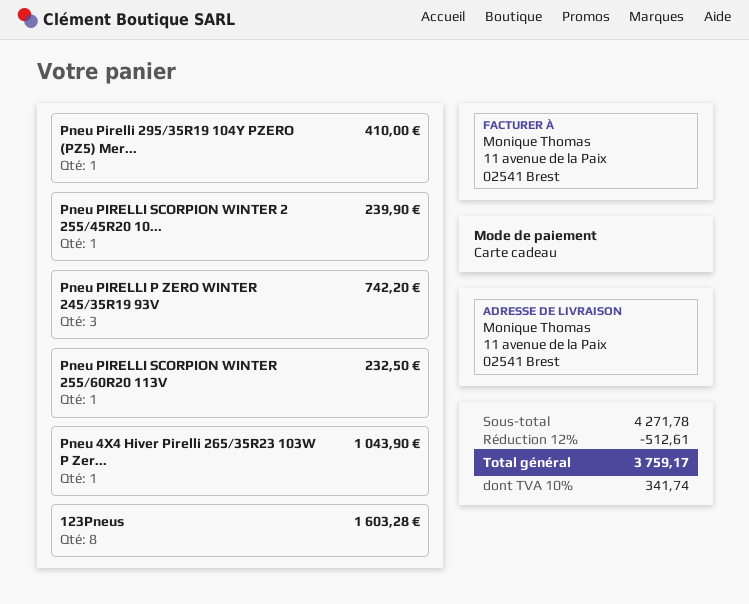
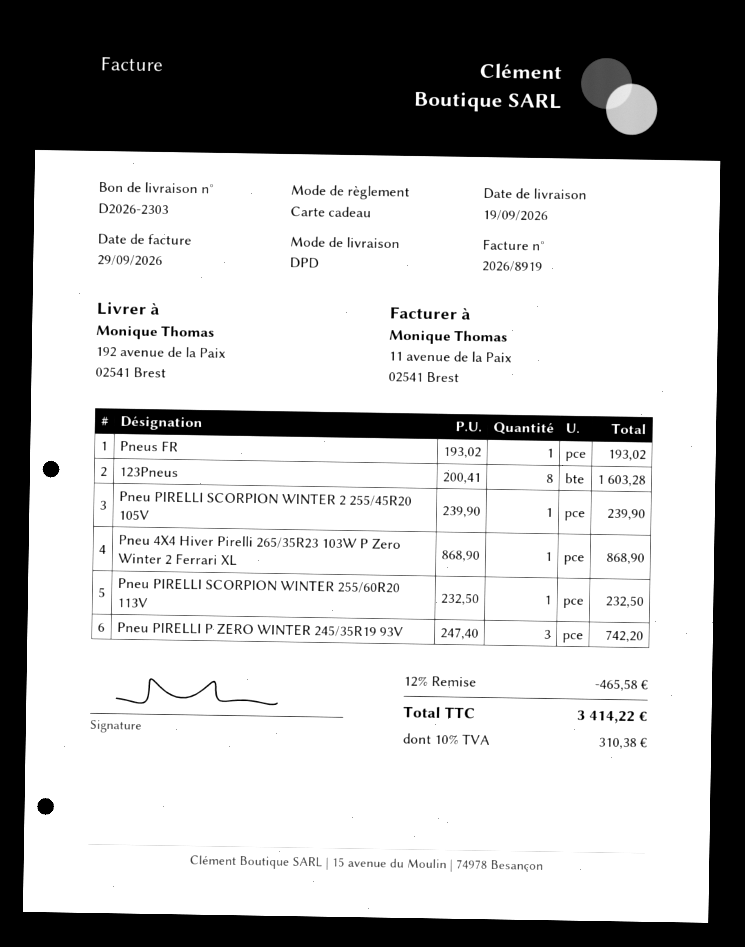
ship to: 11 avenue de la Paix, 02541 Brest -> 192 avenue de la Paix, 02541 Brest
Pneu Pirelli 295/35R19 104Y PZERO (PZ5) Mer...: 1 for 410.00 -> none
Pneu 4X4 Hiver Pirelli 265/35R23 103W P Zer...: 1 for 1043.90 -> 1 for 868.90
Pneus FR: none -> 1 for 193.02
discount: 12% = 512.61 -> 12% = 465.58
tax: 10% = 341.74 -> 10% = 310.38
total: 3759.17 -> 3414.22

